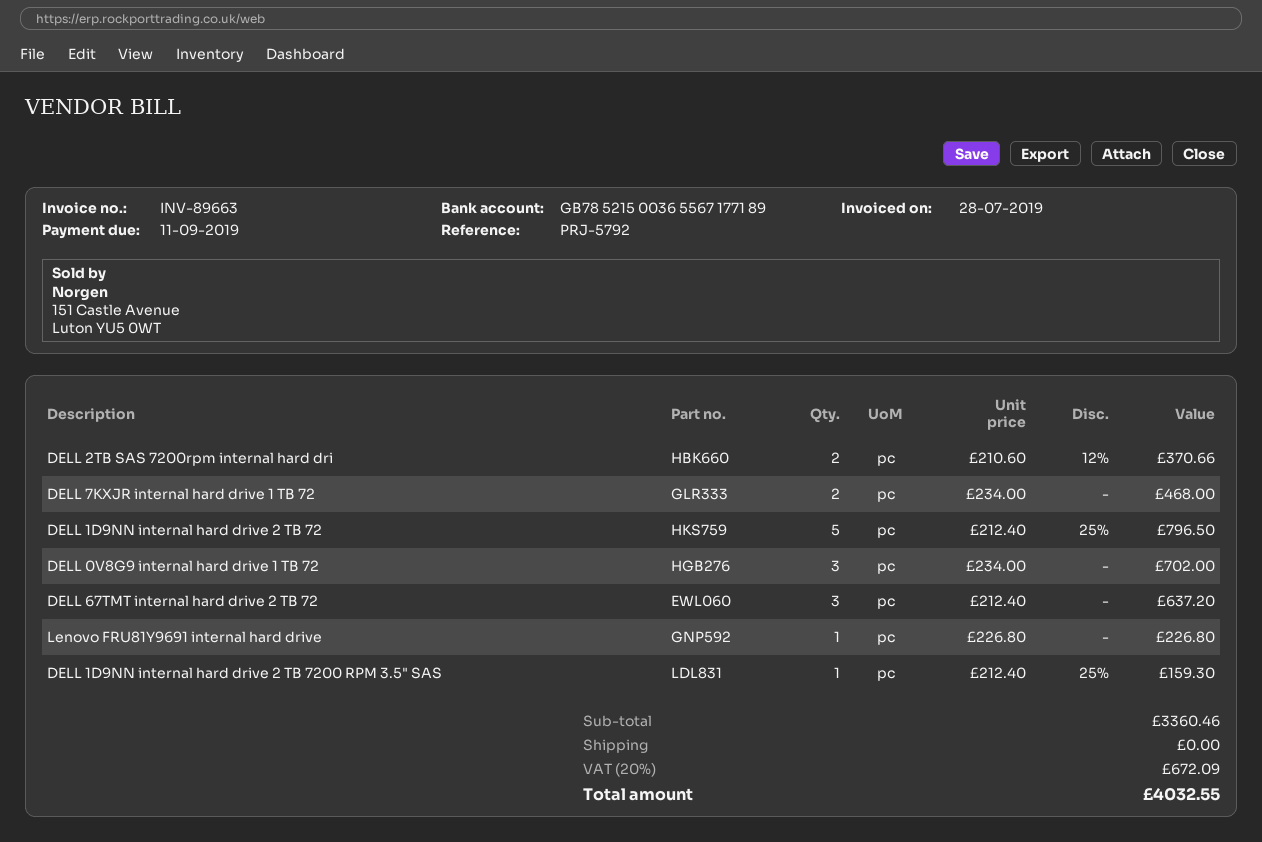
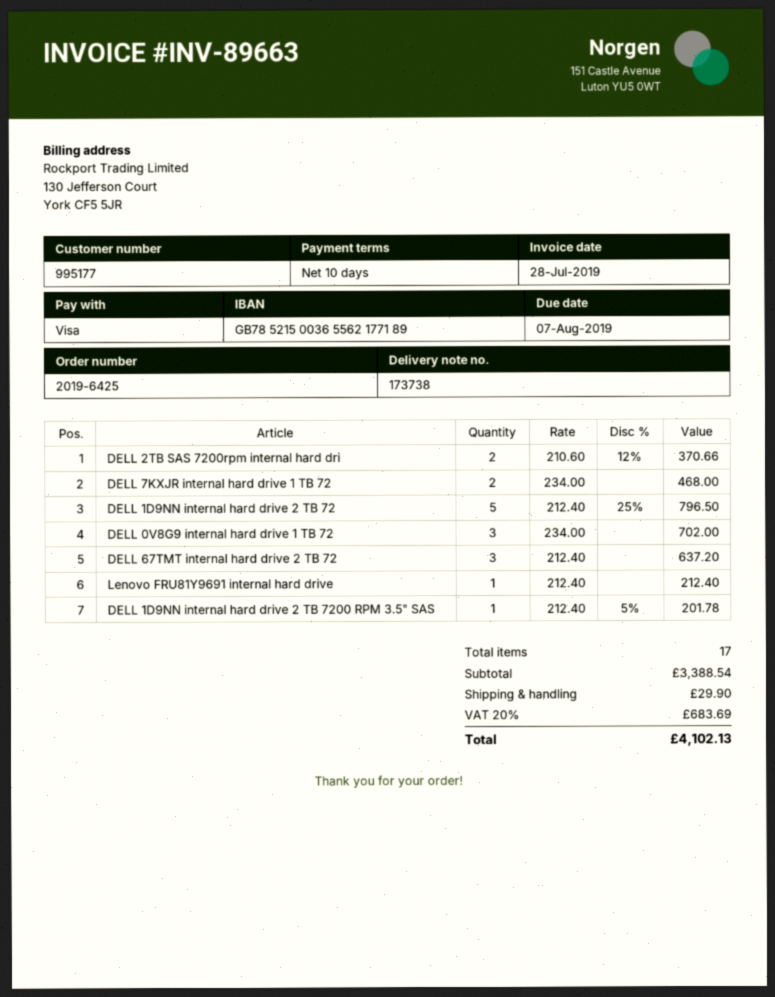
due date: 2019-09-11 -> 2019-08-07
bank account: GB78521500365567177189 -> GB78521500365562177189
Lenovo FRU81Y9691 internal hard drive: 1 x 226.80 = 226.80 -> 1 x 212.40 = 212.40
DELL 1D9NN internal hard drive 2 TB 7200 RPM 3.5" SAS: 1 x 212.40 - 25% = 159.30 -> 1 x 212.40 - 5% = 201.78
subtotal: 3360.46 -> 3388.54
shipping: 0.00 -> 29.90
tax: 20% = 672.09 -> 20% = 683.69
total: 4032.55 -> 4102.13

